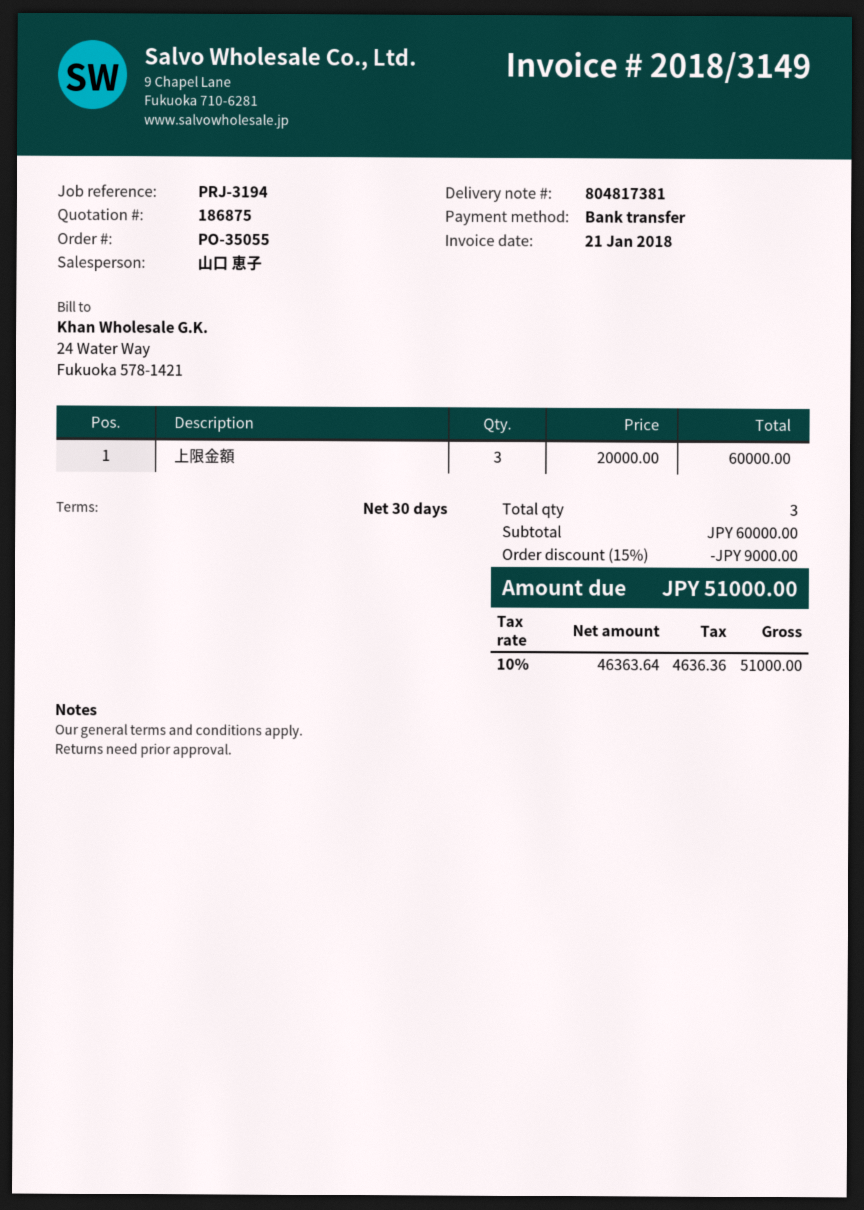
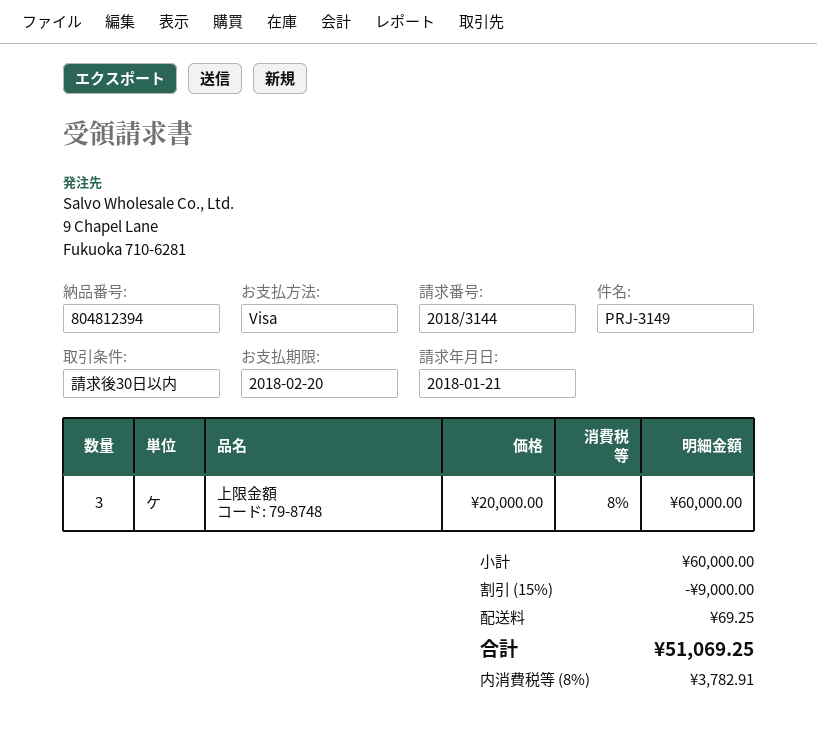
delivery note number: 804817381 -> 804812394
invoice number: 2018/3149 -> 2018/3144
reference: PRJ-3194 -> PRJ-3149
payment method: bank transfer -> Visa
shipping: none -> 69.25
tax: 10% = 4636.36 -> 8% = 3782.91
total: 51000.00 -> 51069.25

